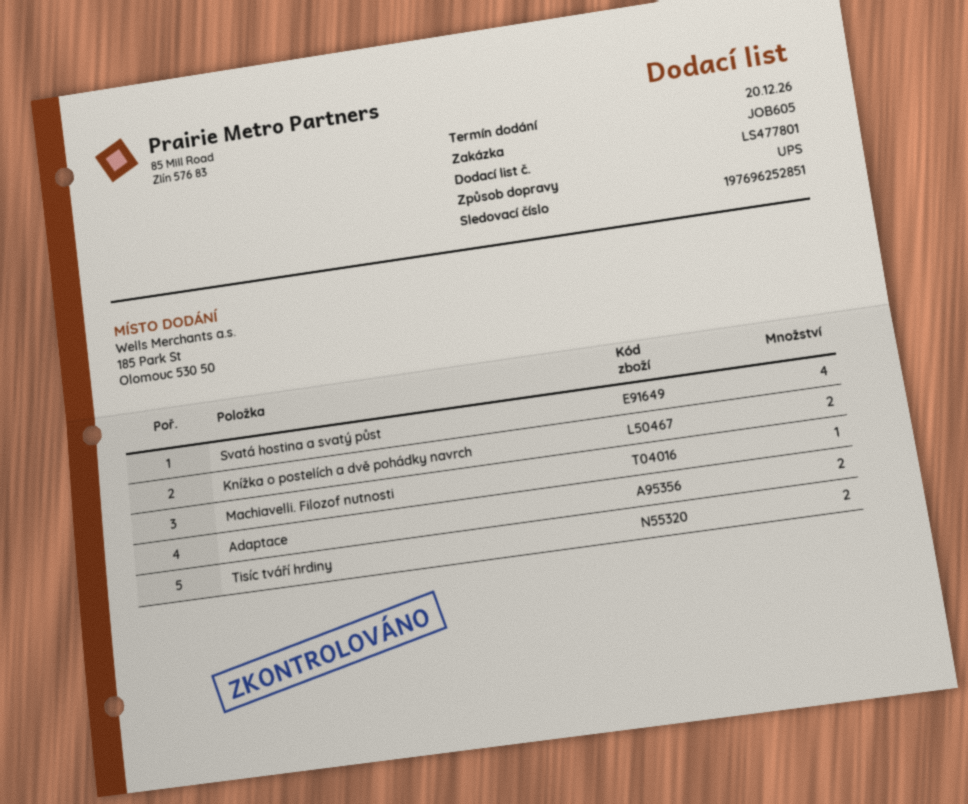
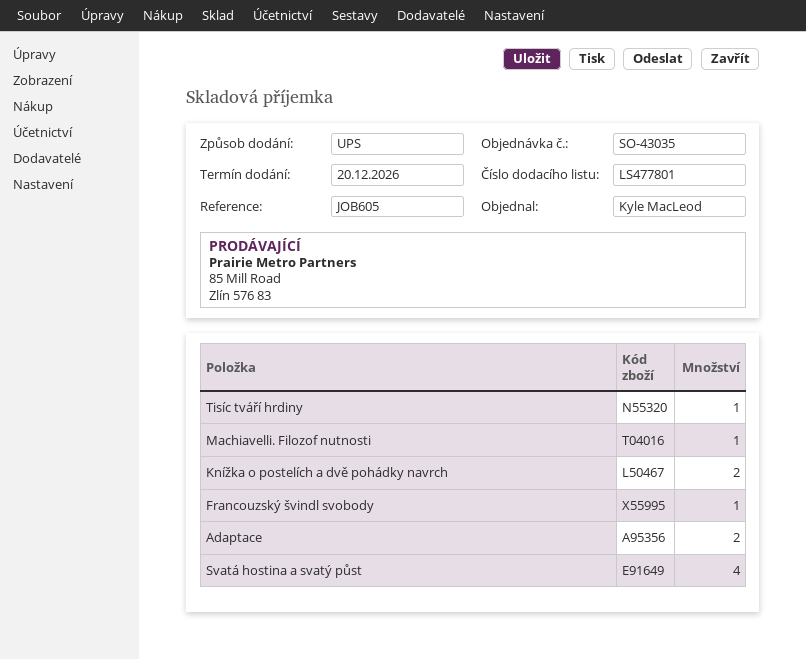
Tisíc tváří hrdiny: 2 -> 1
Francouzský švindl svobody: none -> 1

